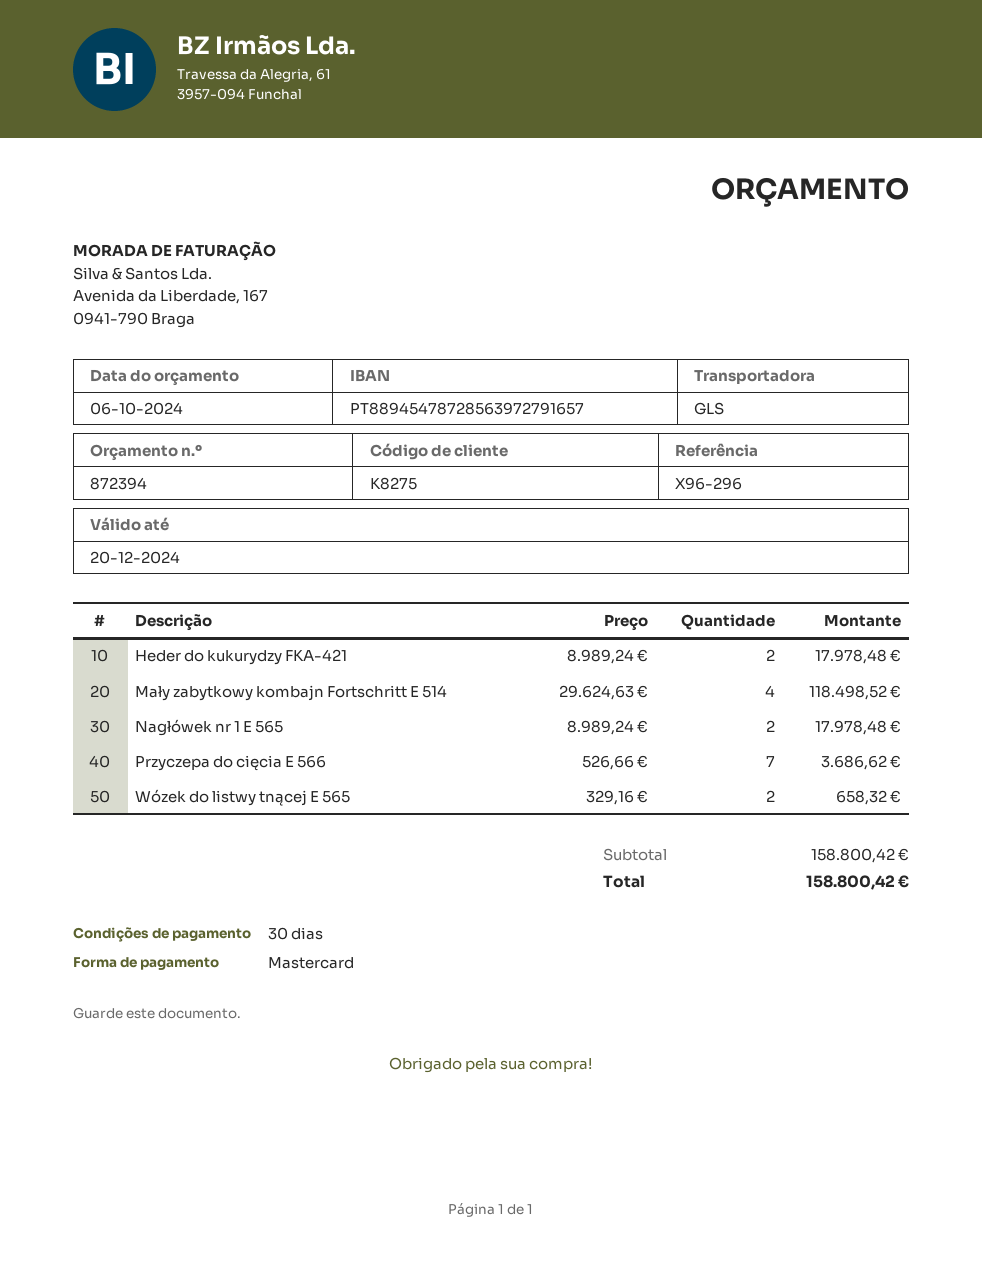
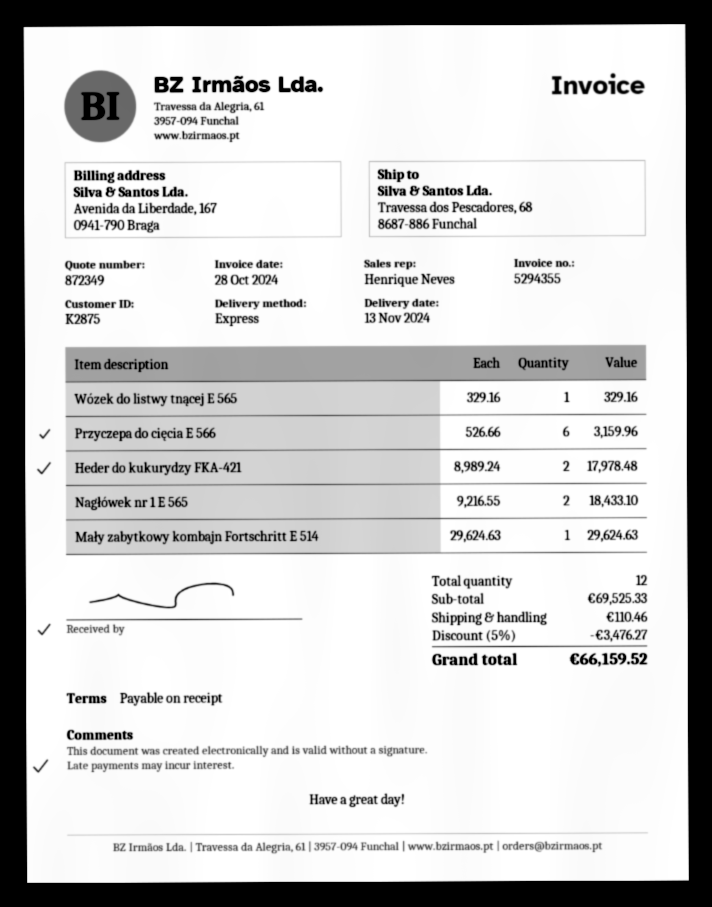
quote number: 872394 -> 872349
payment terms: 30 days -> on receipt
customer number: K8275 -> K2875
shipping method: GLS -> express
Mały zabytkowy kombajn Fortschritt E 514: 4 x 29624.63 = 118498.52 -> 1 x 29624.63 = 29624.63
Nagłówek nr 1 E 565: 2 x 8989.24 = 17978.48 -> 2 x 9216.55 = 18433.10
Przyczepa do cięcia E 566: 7 x 526.66 = 3686.62 -> 6 x 526.66 = 3159.96
Wózek do listwy tnącej E 565: 2 x 329.16 = 658.32 -> 1 x 329.16 = 329.16
subtotal: 158800.42 -> 69525.33
discount: none -> 5% = 3476.27
shipping: none -> 110.46
total: 158800.42 -> 66159.52

